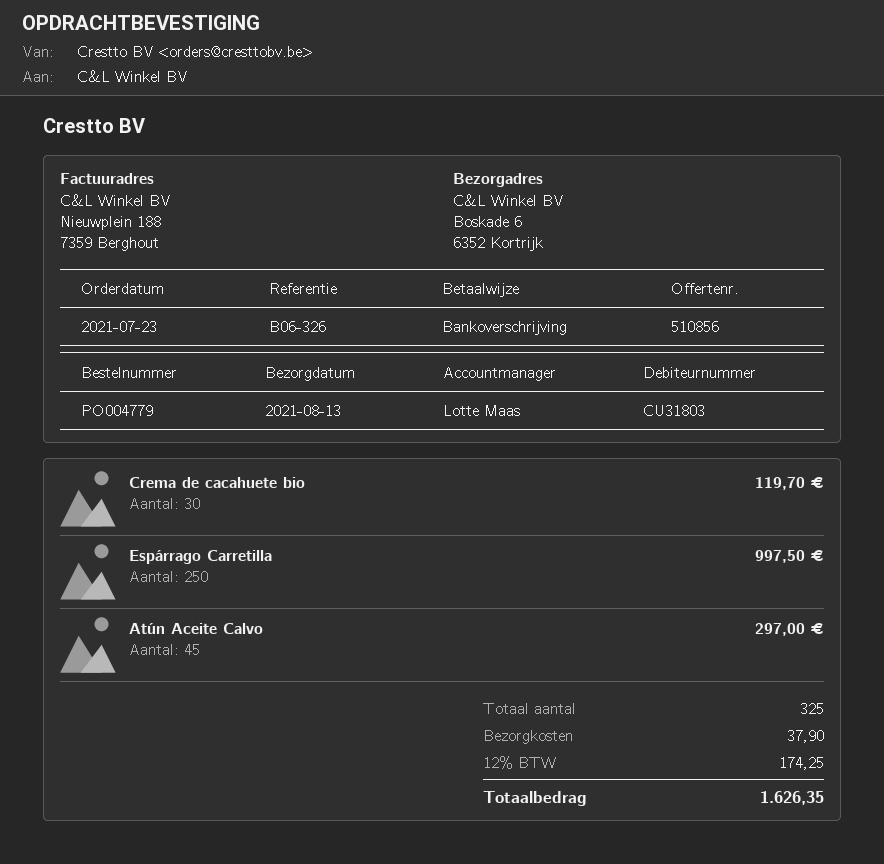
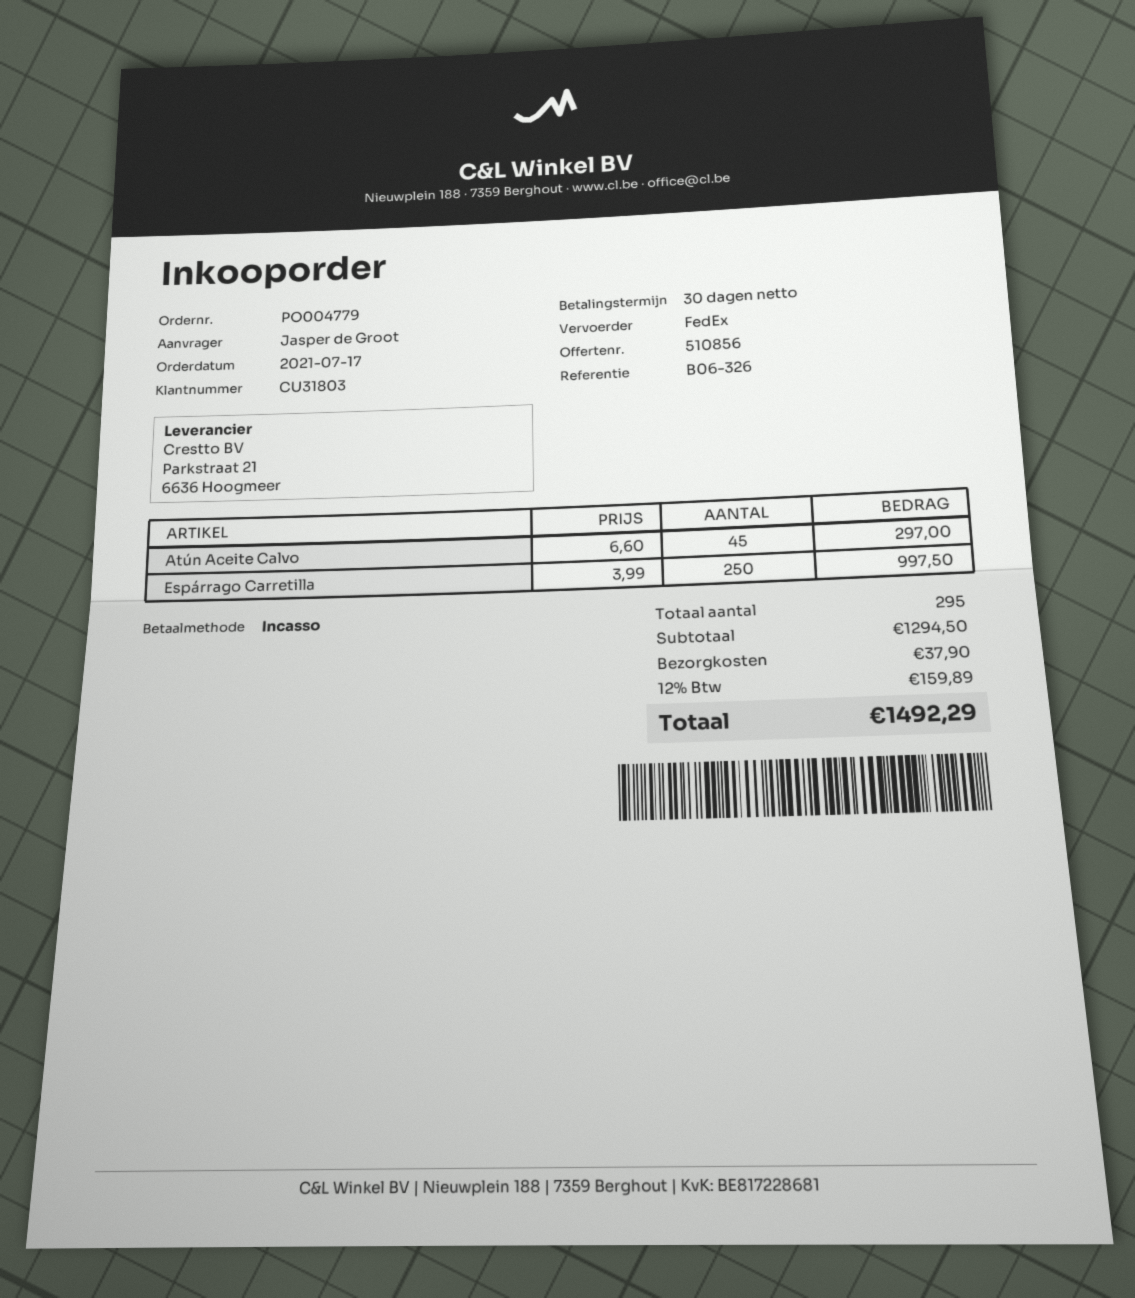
order date: 2021-07-23 -> 2021-07-17
payment method: bank transfer -> direct debit
Crema de cacahuete bio: 30 for 119.70 -> none
total quantity: 325 -> 295
tax: 12% = 174.25 -> 12% = 159.89
total: 1626.35 -> 1492.29

